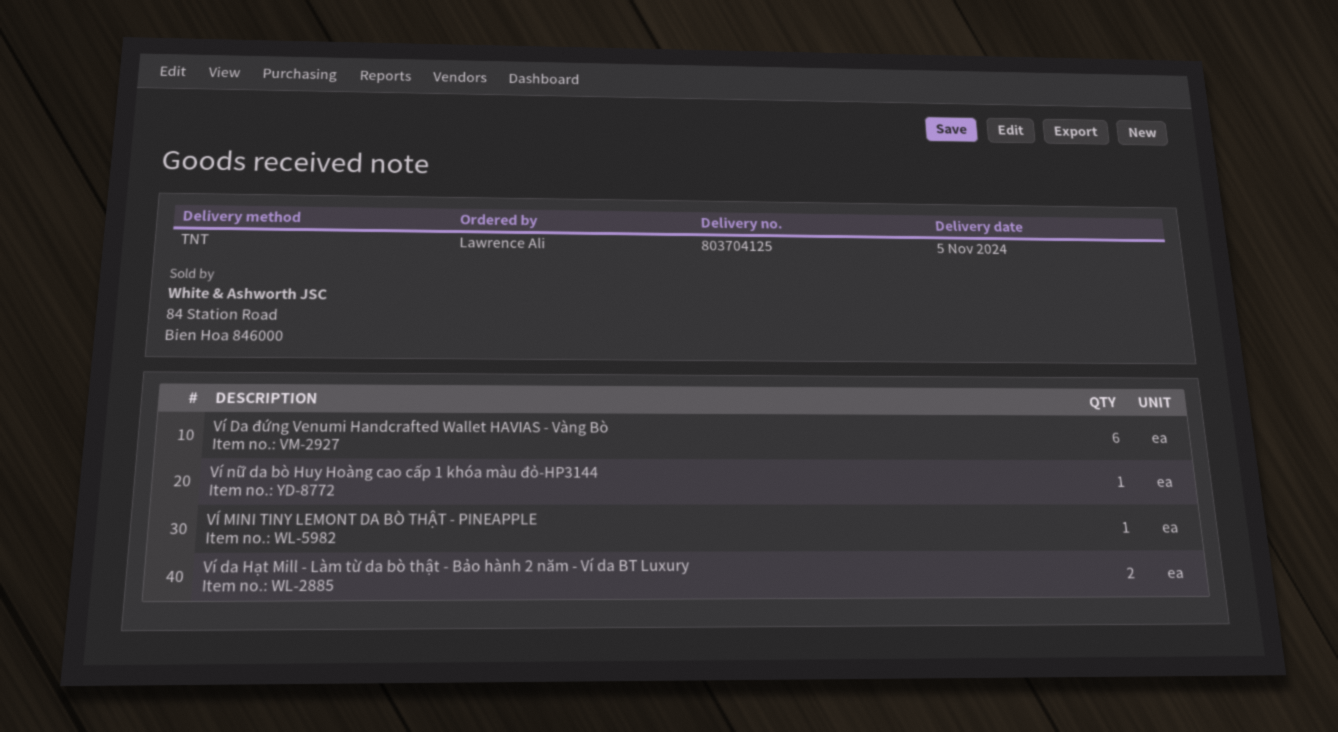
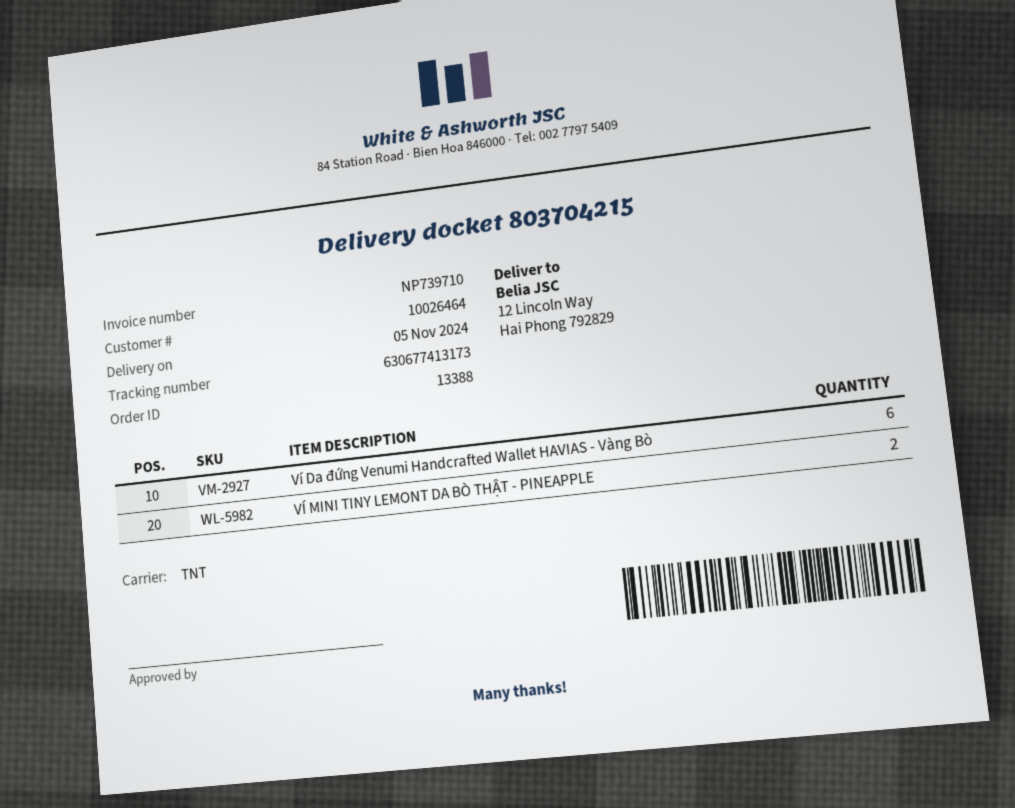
delivery note number: 803704125 -> 803704215
Ví nữ da bò Huy Hoàng cao cấp 1 khóa màu đỏ-HP3144: 1 -> none
VÍ MINI TINY LEMONT DA BÒ THẬT - PINEAPPLE: 1 -> 2
Ví da Hạt Mill - Làm từ da bò thật - Bảo hành 2 năm - Ví da BT Luxury: 2 -> none

